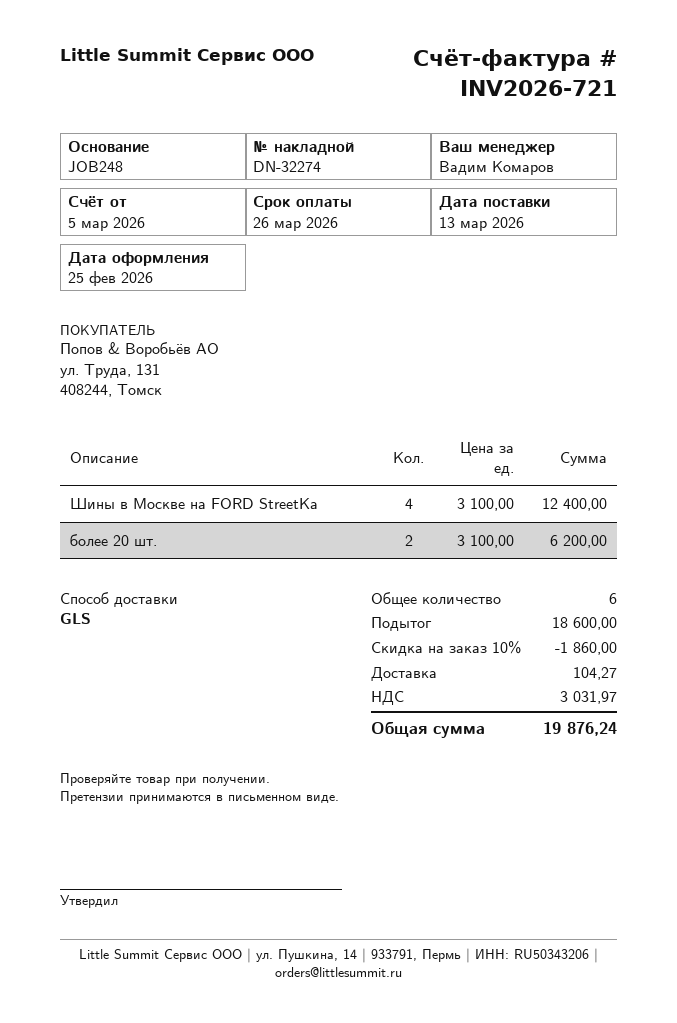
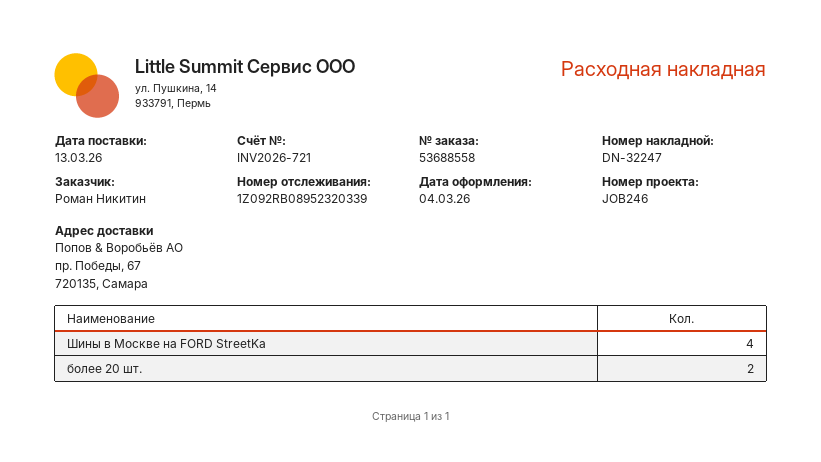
order date: 2026-02-25 -> 2026-03-04
delivery note number: DN-32274 -> DN-32247
reference: JOB248 -> JOB246

